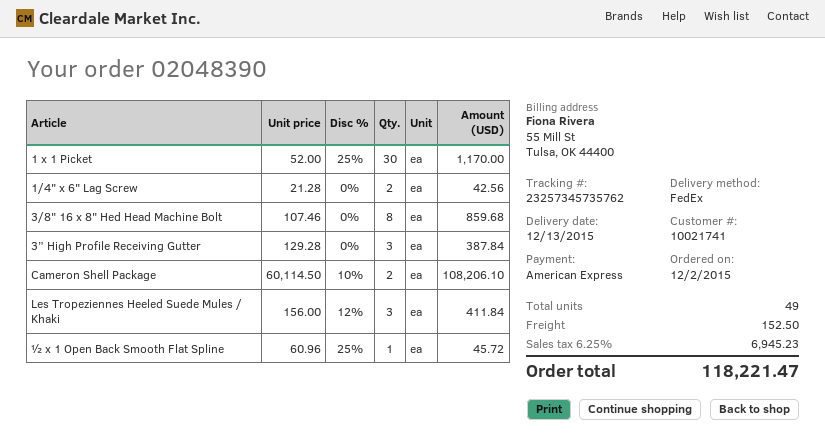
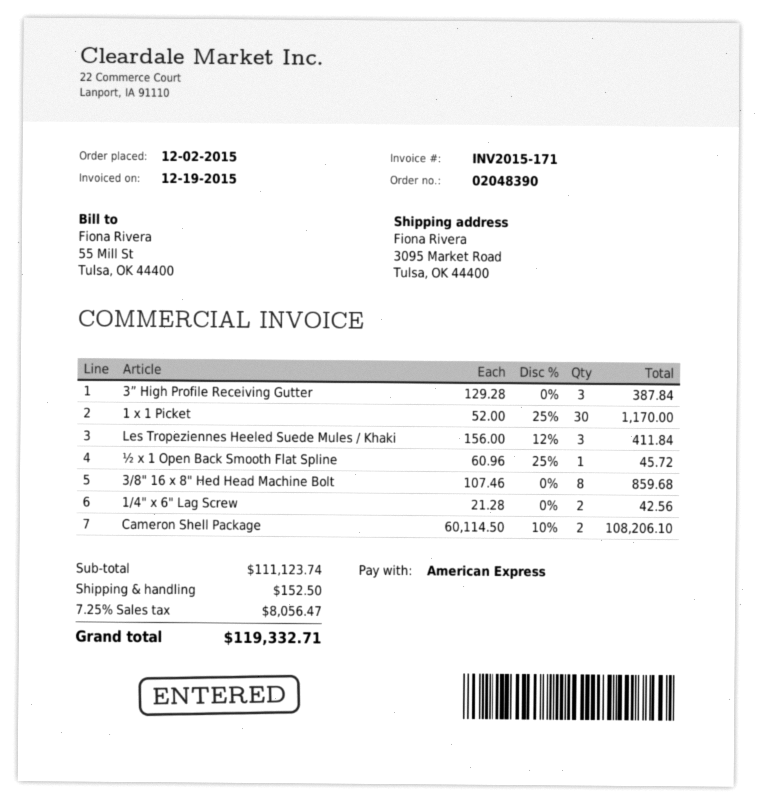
tax: 6.25% = 6945.23 -> 7.25% = 8056.47
total: 118221.47 -> 119332.71

